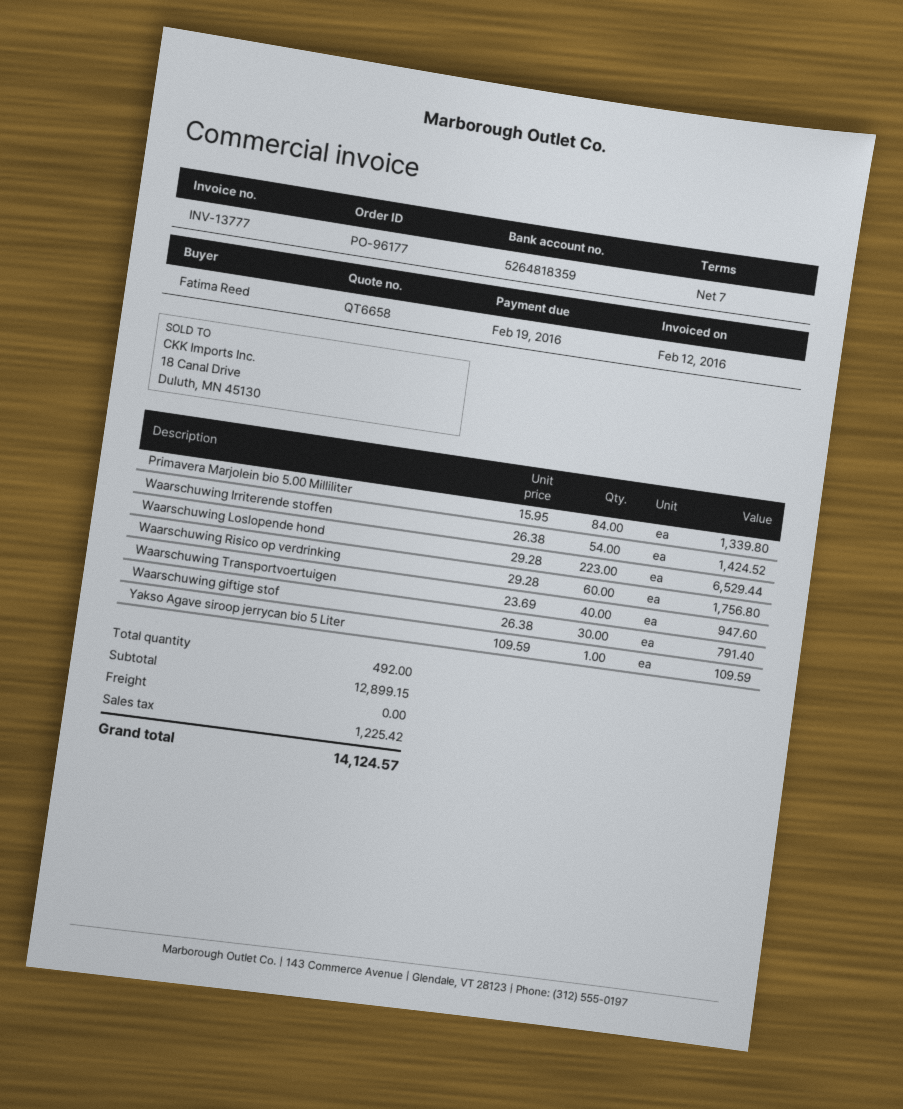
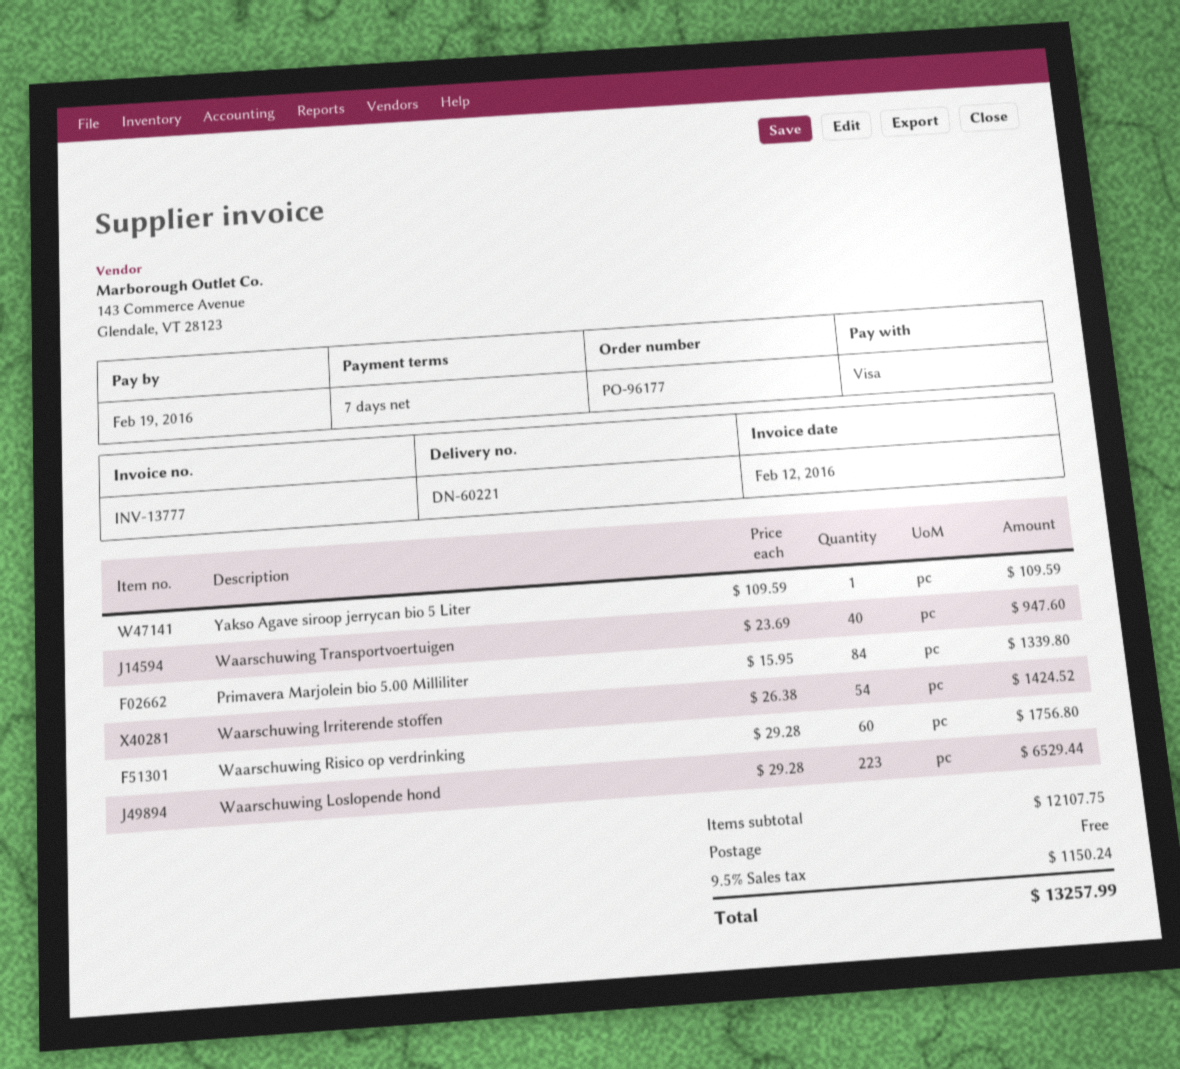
Waarschuwing giftige stof: 30 x 26.38 = 791.40 -> none
subtotal: 12899.15 -> 12107.75
tax: 1225.42 -> 1150.24
total: 14124.57 -> 13257.99

